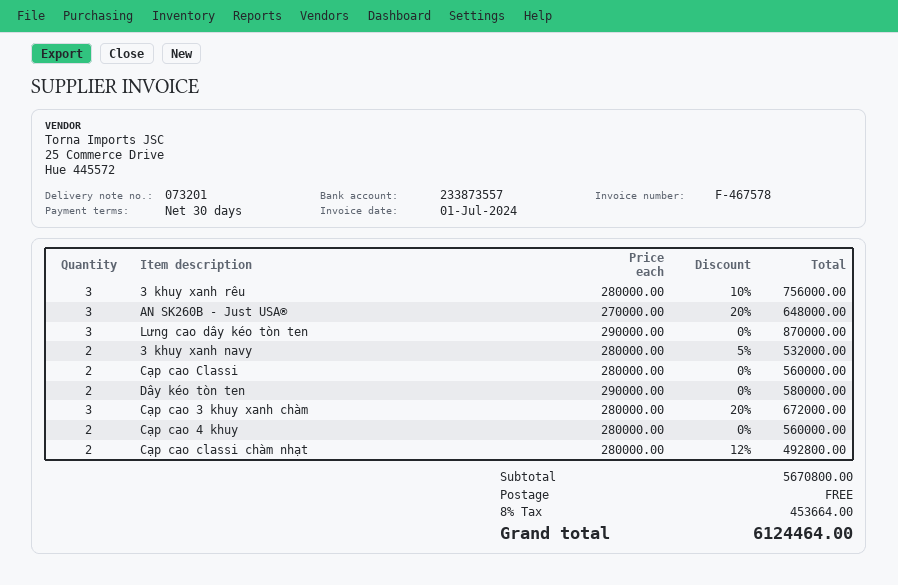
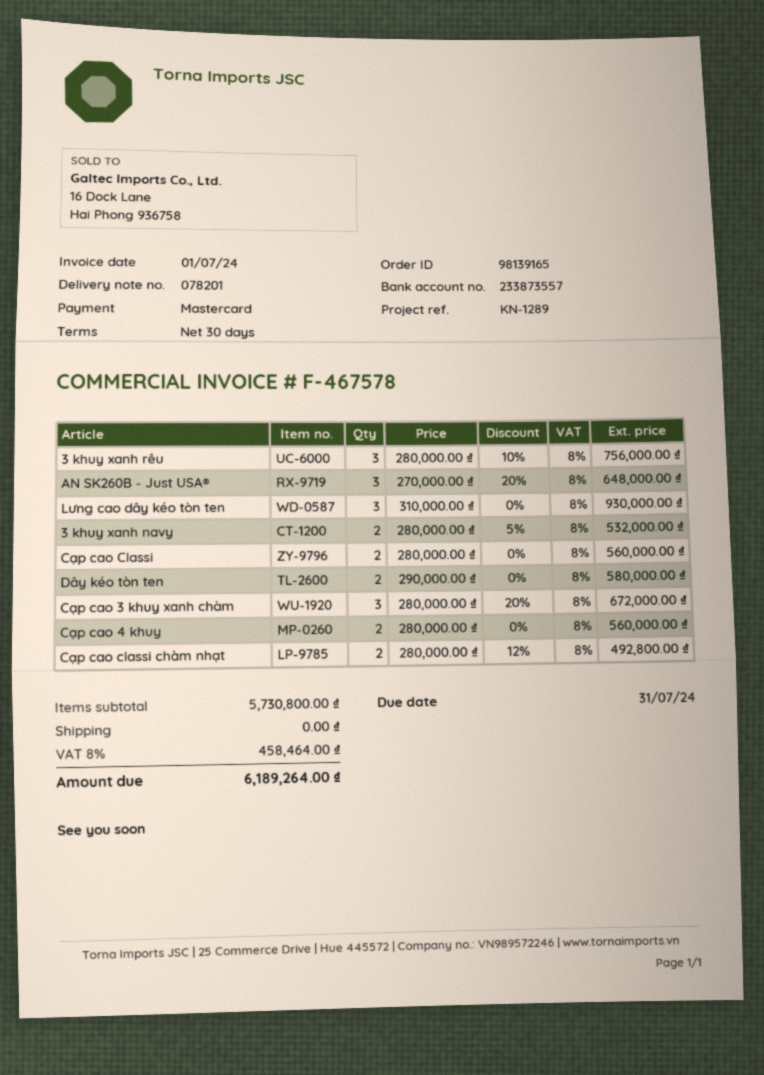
delivery note number: 073201 -> 078201
Lưng cao dây kéo tòn ten: 3 x 290000.00 = 870000.00 -> 3 x 310000.00 = 930000.00
subtotal: 5670800.00 -> 5730800.00
tax: 8% = 453664.00 -> 8% = 458464.00
total: 6124464.00 -> 6189264.00

